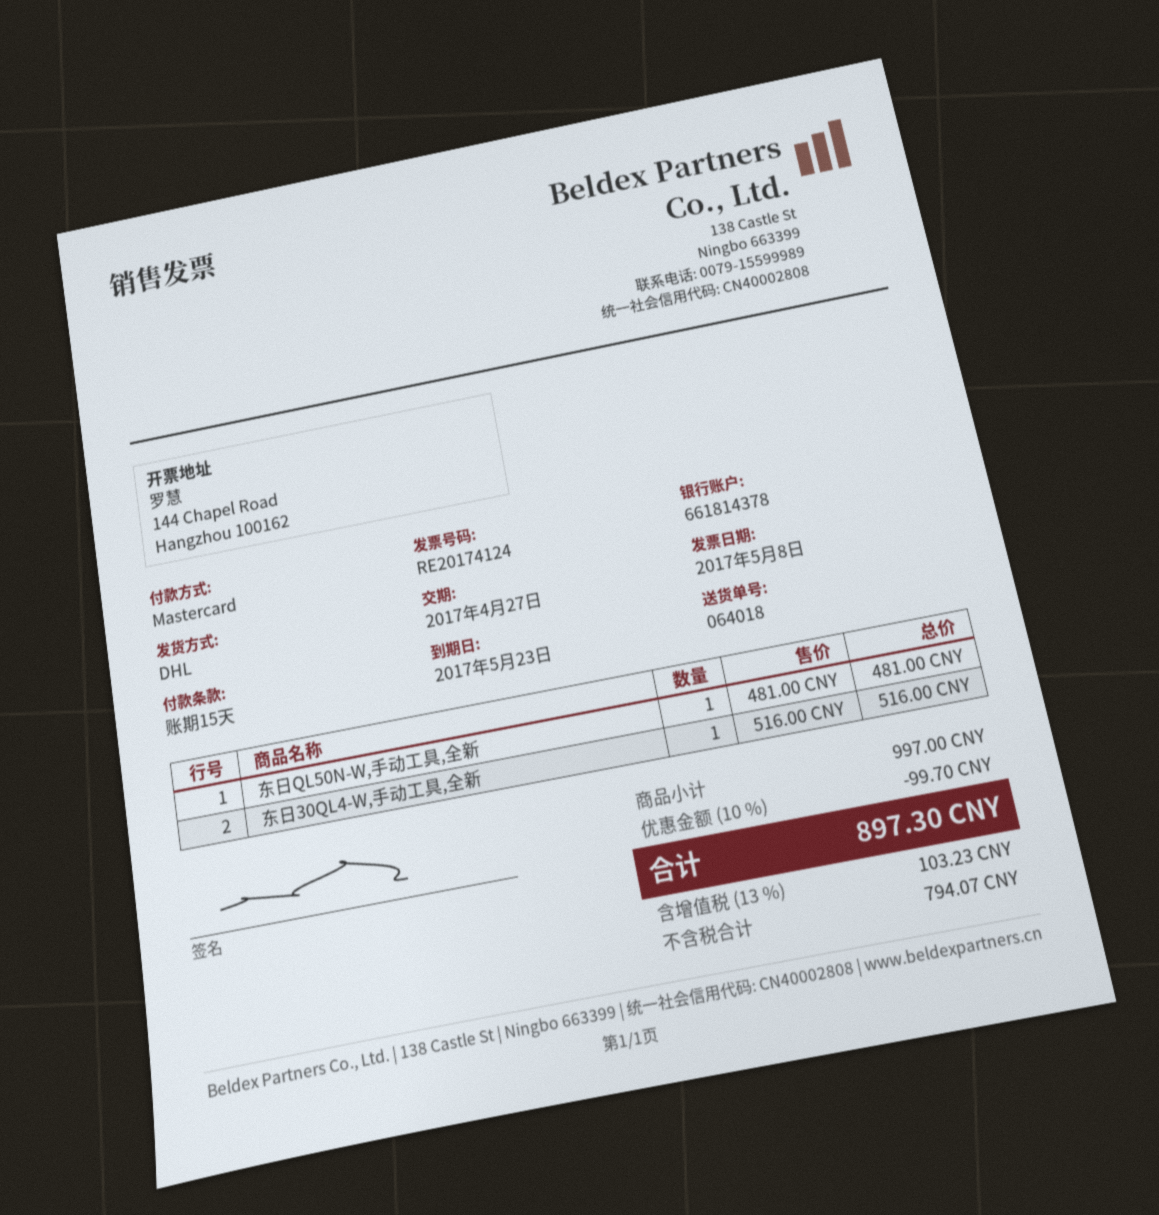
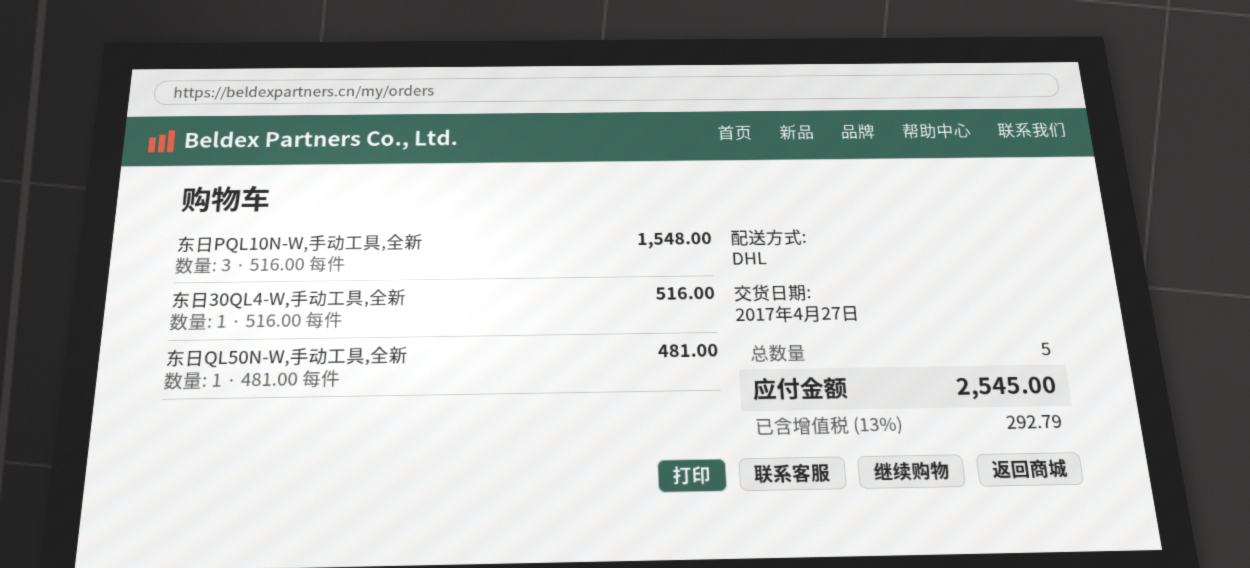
东日PQL10N-W,手动工具,全新: none -> 3 x 516.00 = 1548.00
discount: 10% = 99.70 -> none
tax: 13% = 103.23 -> 13% = 292.79
total: 897.30 -> 2545.00

